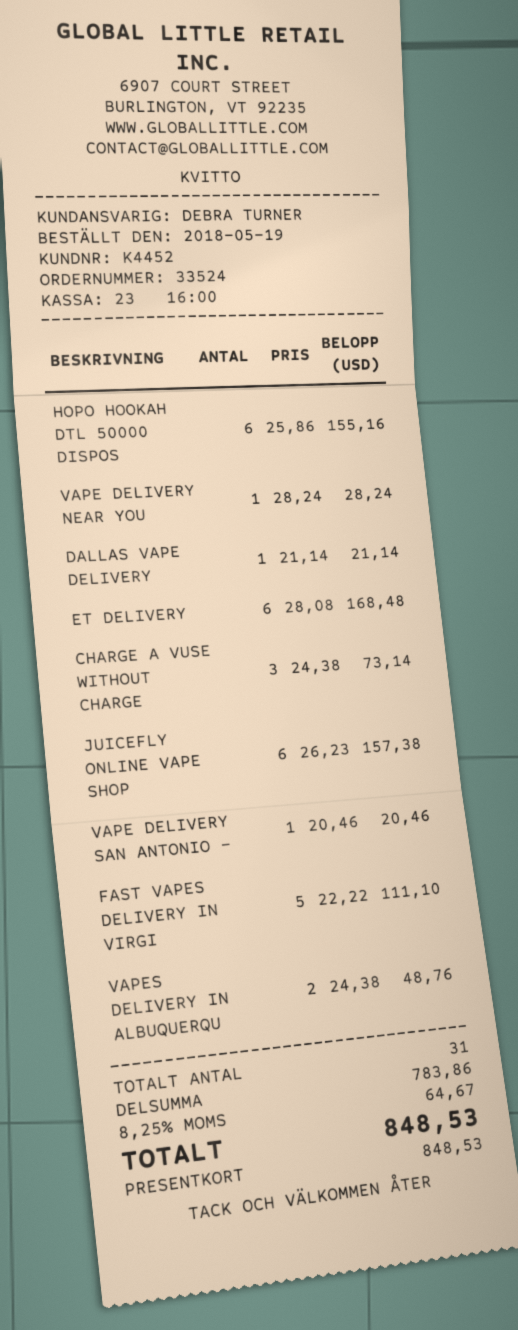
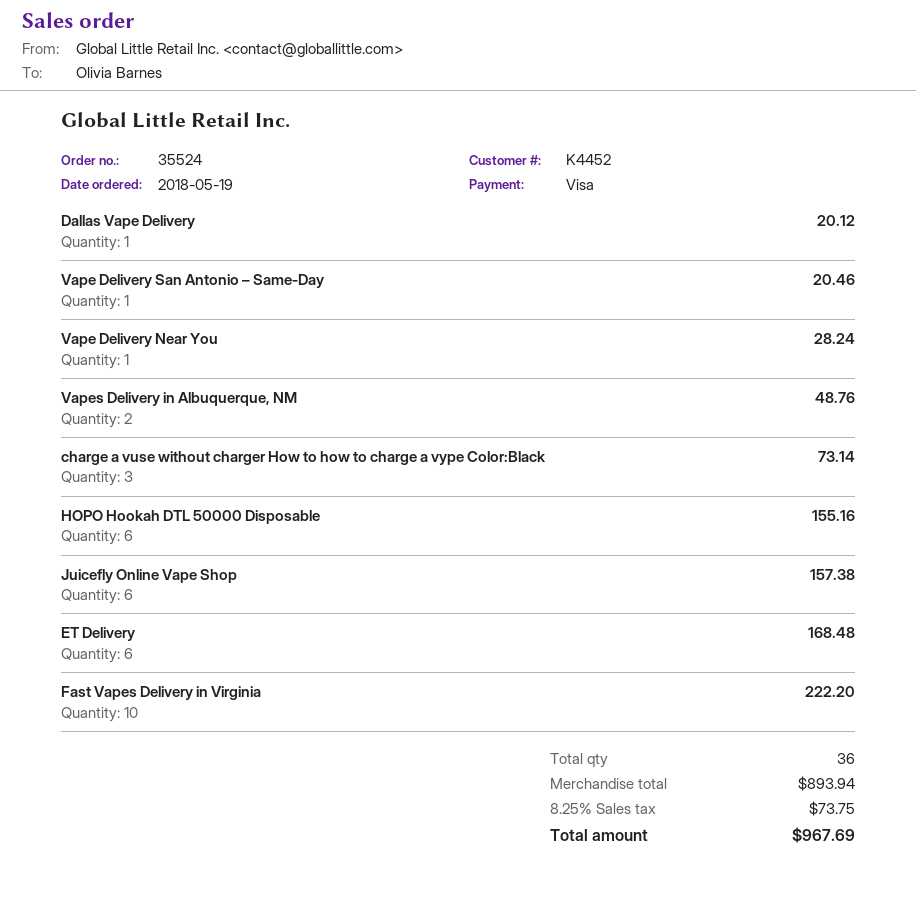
order number: 33524 -> 35524
payment method: gift card -> Visa
DALLAS VAPE DELIVERY: 1 for 21.14 -> 1 for 20.12
FAST VAPES DELIVERY IN VIRGI: 5 for 111.10 -> 10 for 222.20
total quantity: 31 -> 36
subtotal: 783.86 -> 893.94
tax: 8.25% = 64.67 -> 8.25% = 73.75
total: 848.53 -> 967.69

